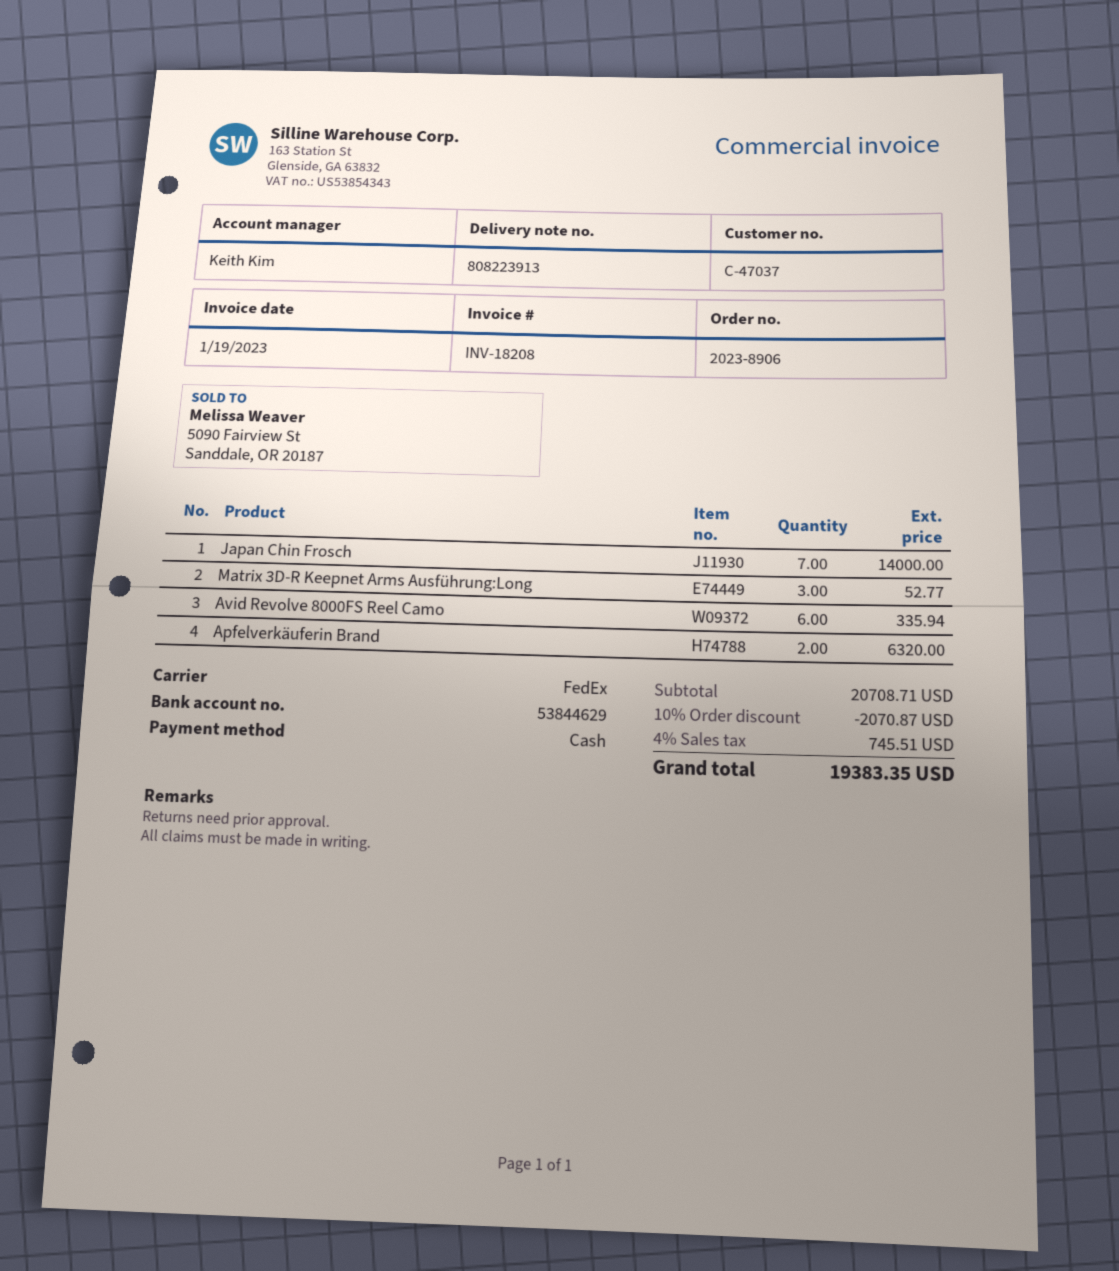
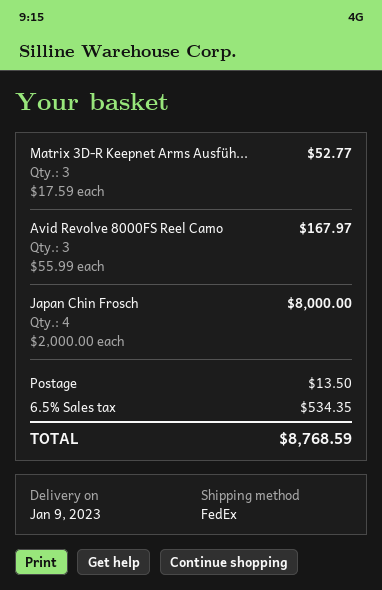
Japan Chin Frosch: 7 for 14000.00 -> 4 for 8000.00
Avid Revolve 8000FS Reel Camo: 6 for 335.94 -> 3 for 167.97
Apfelverkäuferin Brand: 2 for 6320.00 -> none
discount: 10% = 2070.87 -> none
shipping: none -> 13.50
tax: 4% = 745.51 -> 6.5% = 534.35
total: 19383.35 -> 8768.59

